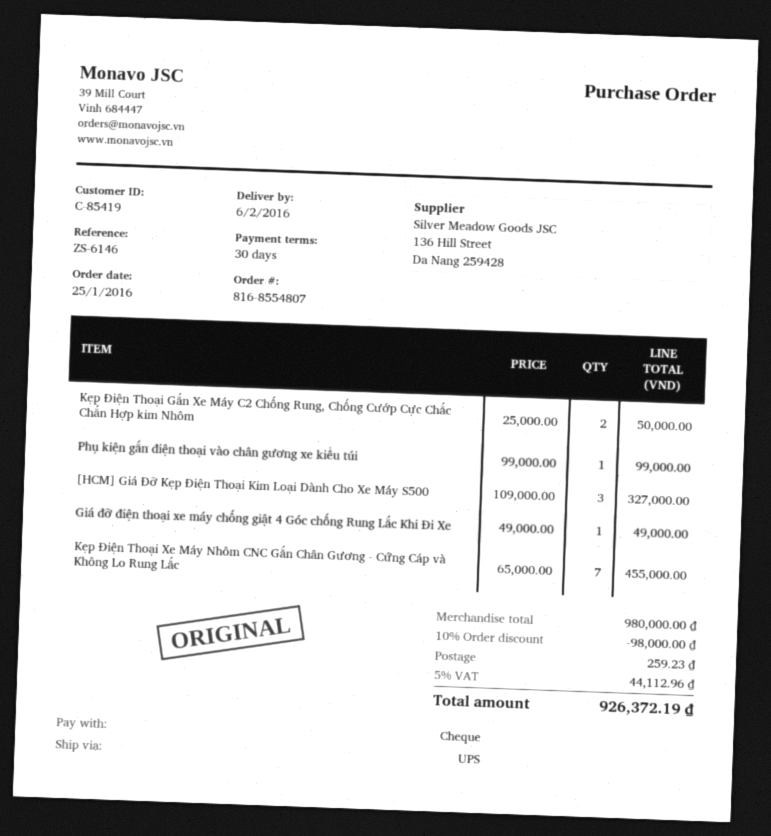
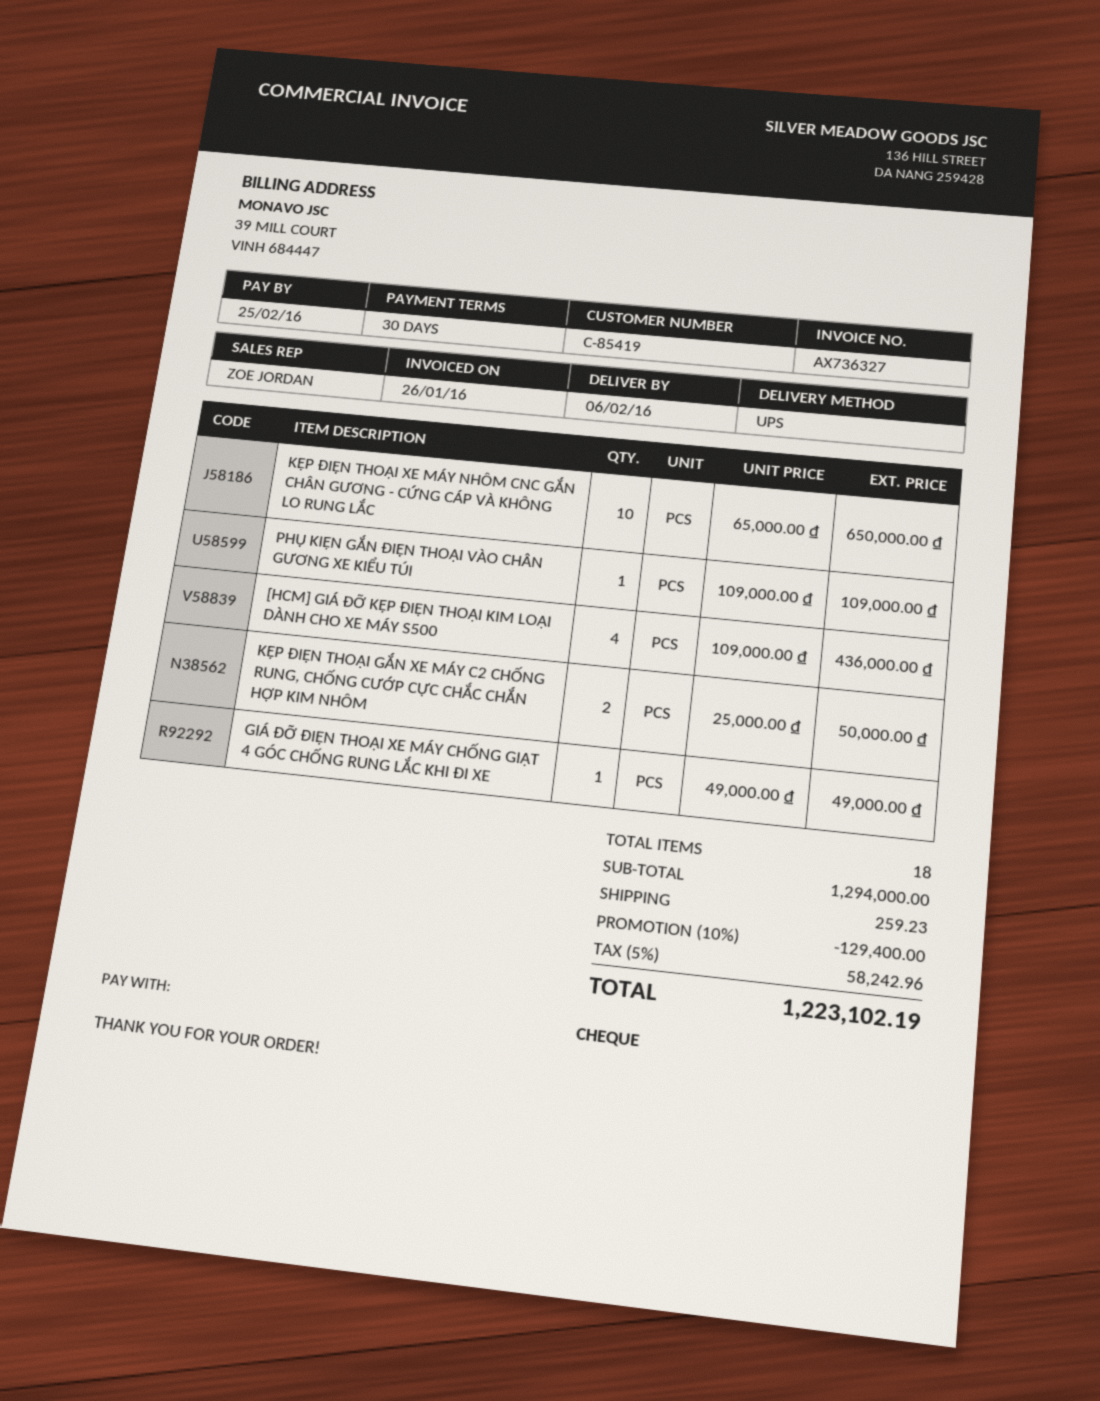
Phụ kiện gắn điện thoại vào chân gương xe kiểu túi: 1 x 99000.00 = 99000.00 -> 1 x 109000.00 = 109000.00
[HCM] Giá Đỡ Kẹp Điện Thoại Kim Loại Dành Cho Xe Máy S500: 3 x 109000.00 = 327000.00 -> 4 x 109000.00 = 436000.00
Kẹp Điện Thoại Xe Máy Nhôm CNC Gắn Chân Gương - Cứng Cáp và Không Lo Rung Lắc: 7 x 65000.00 = 455000.00 -> 10 x 65000.00 = 650000.00
subtotal: 980000.00 -> 1294000.00
discount: 10% = 98000.00 -> 10% = 129400.00
tax: 5% = 44112.96 -> 5% = 58242.96
total: 926372.19 -> 1223102.19

